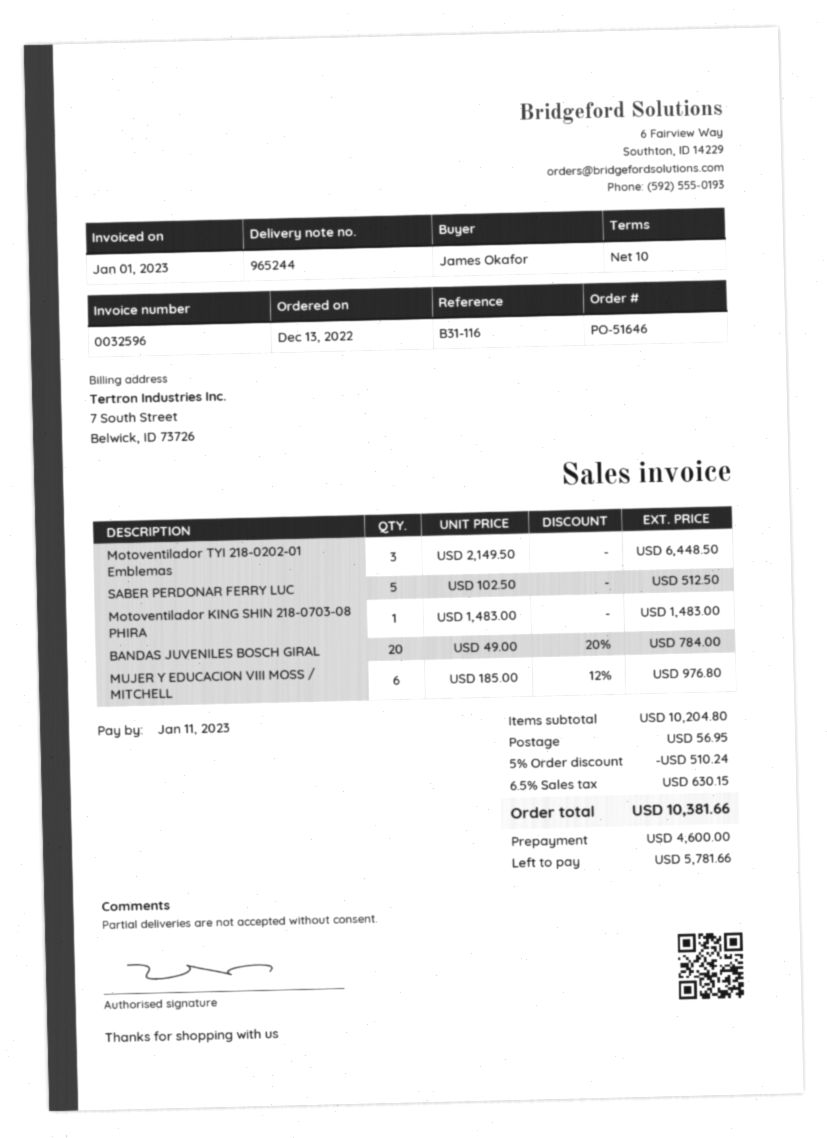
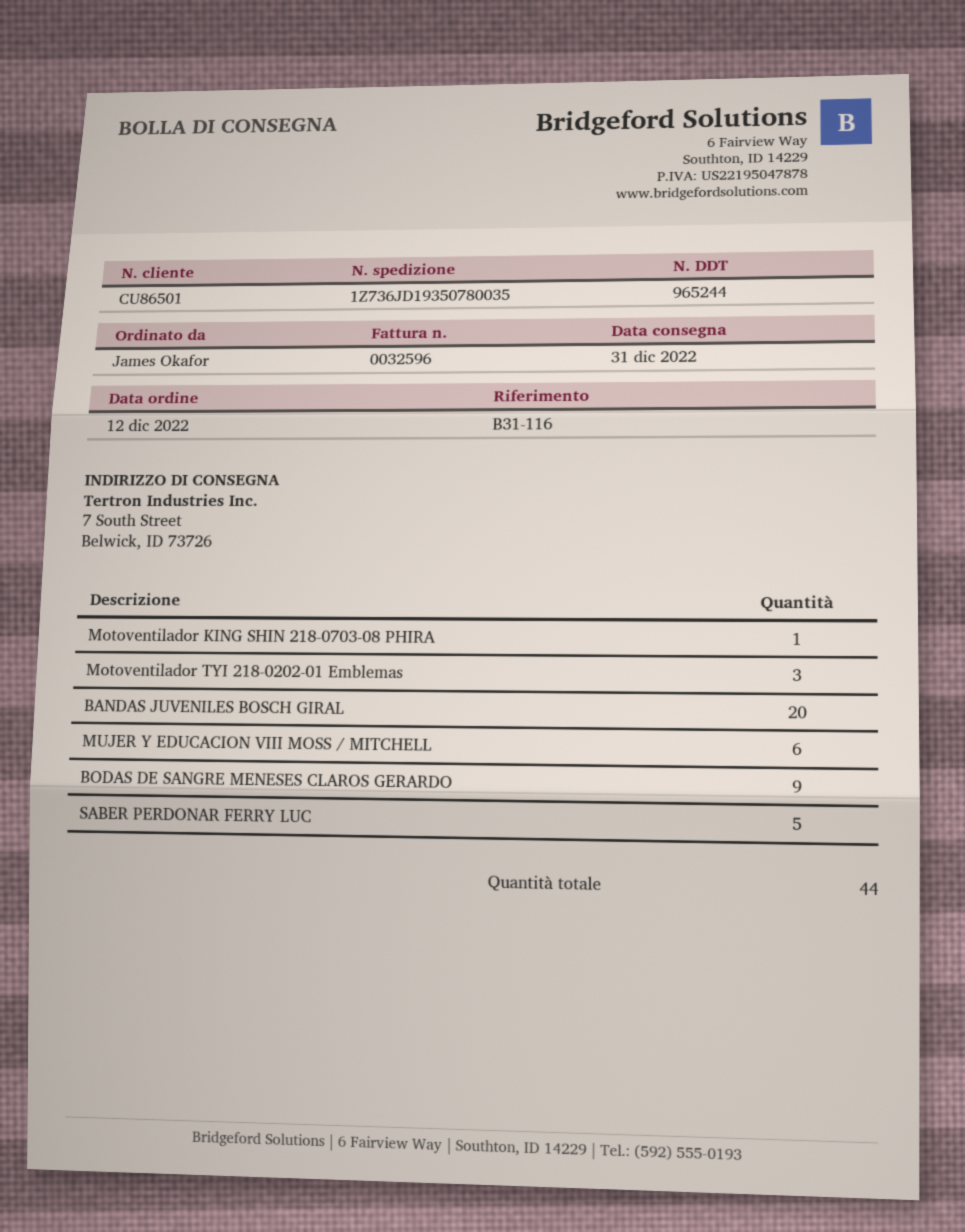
order date: 2022-12-13 -> 2022-12-12
BODAS DE SANGRE MENESES CLAROS GERARDO: none -> 9

